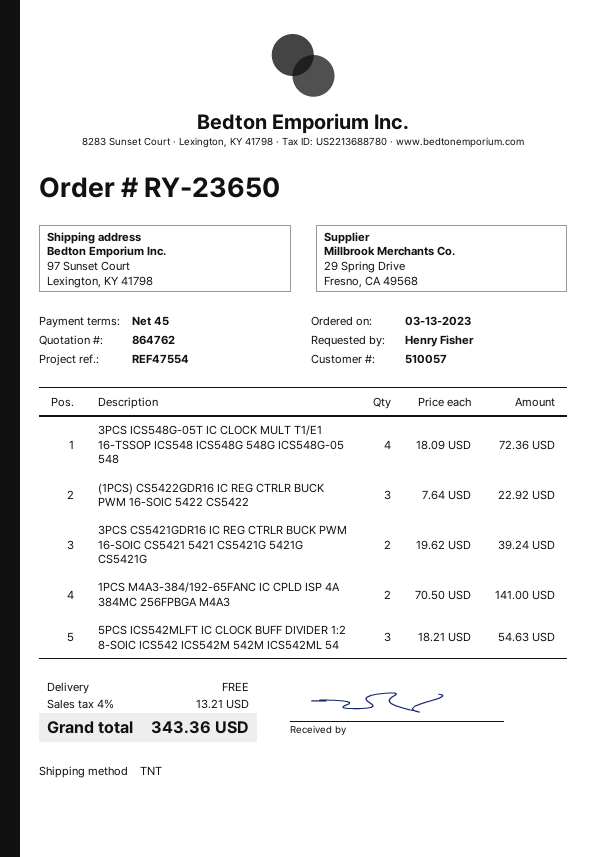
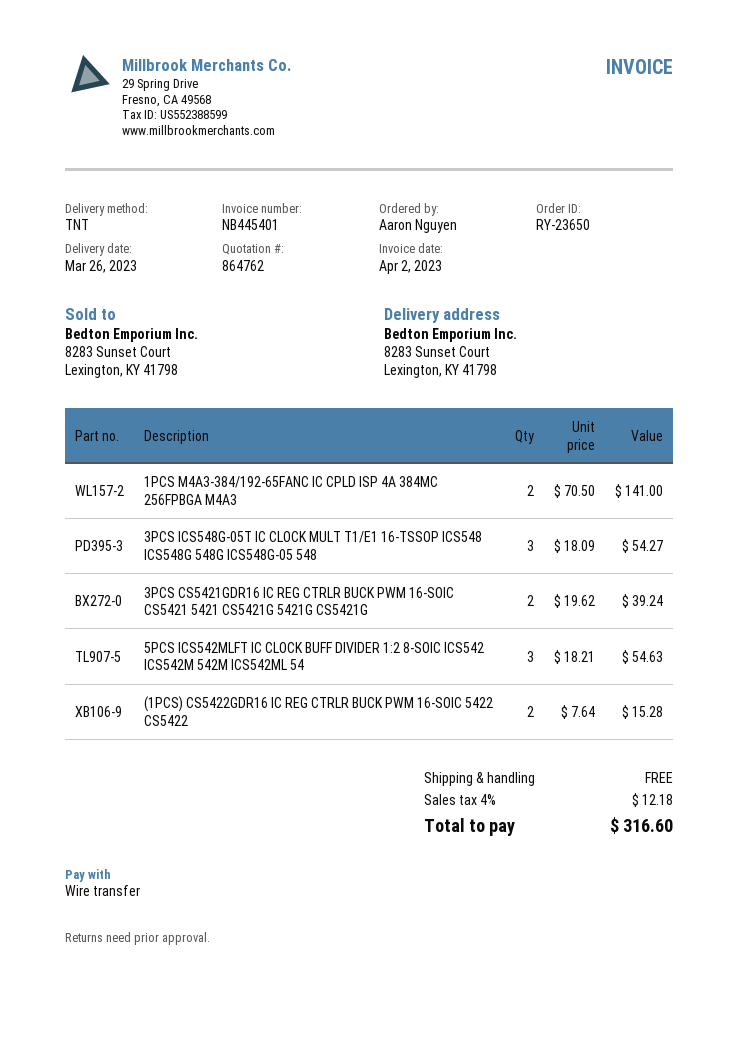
ordered by: Henry Fisher -> Aaron Nguyen
ship to: 97 Sunset Court, Lexington, KY 41798 -> 8283 Sunset Court, Lexington, KY 41798
3PCS ICS548G-05T IC CLOCK MULT T1/E1 16-TSSOP ICS548 ICS548G 548G ICS548G-05 548: 4 x 18.09 = 72.36 -> 3 x 18.09 = 54.27
(1PCS) CS5422GDR16 IC REG CTRLR BUCK PWM 16-SOIC 5422 CS5422: 3 x 7.64 = 22.92 -> 2 x 7.64 = 15.28
tax: 4% = 13.21 -> 4% = 12.18
total: 343.36 -> 316.60

